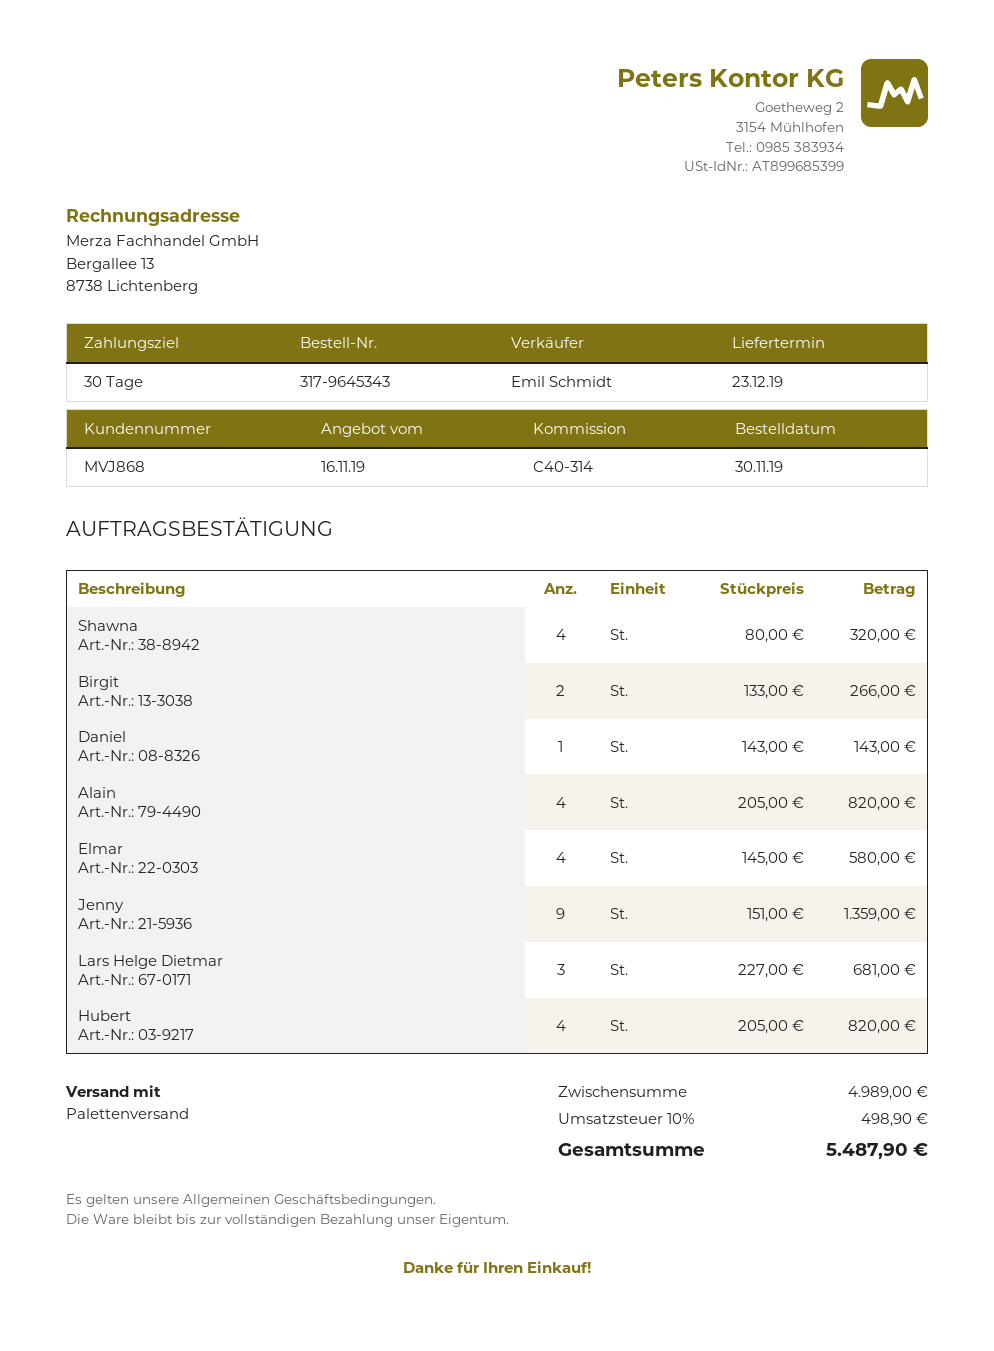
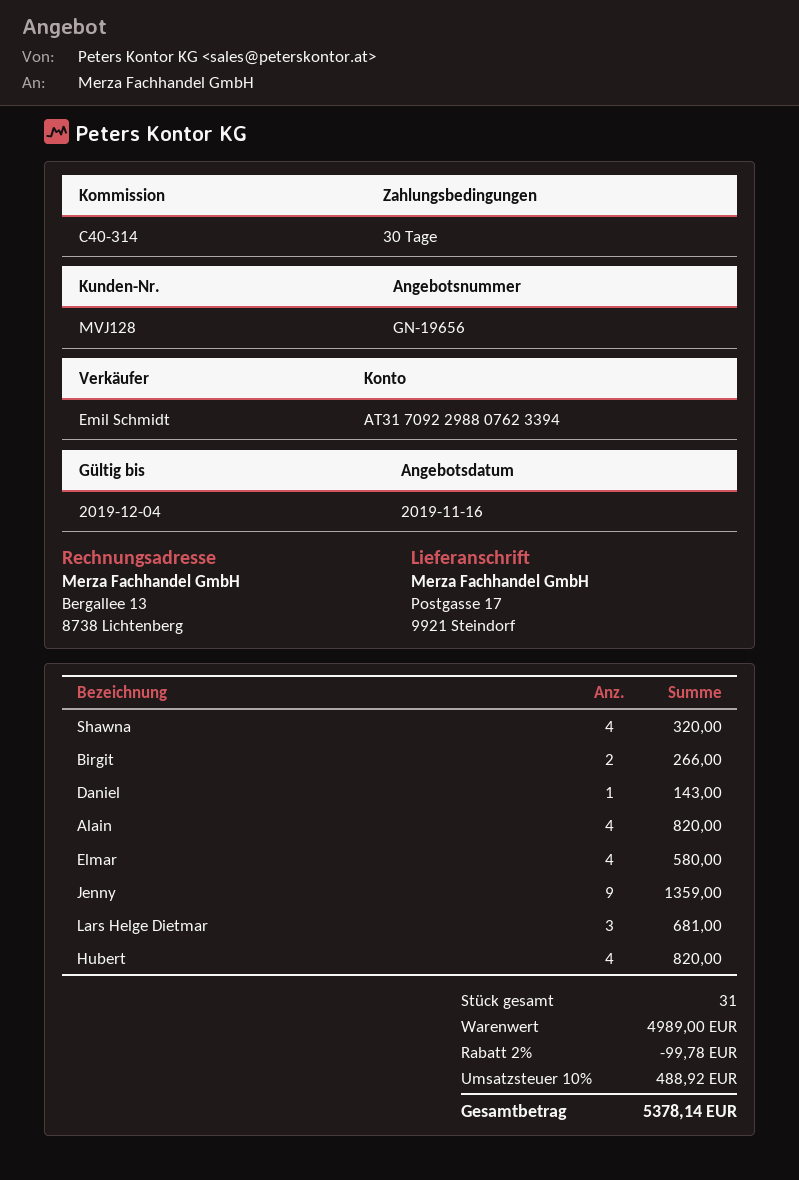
customer number: MVJ868 -> MVJ128
discount: none -> 2% = 99.78
tax: 10% = 498.90 -> 10% = 488.92
total: 5487.90 -> 5378.14

